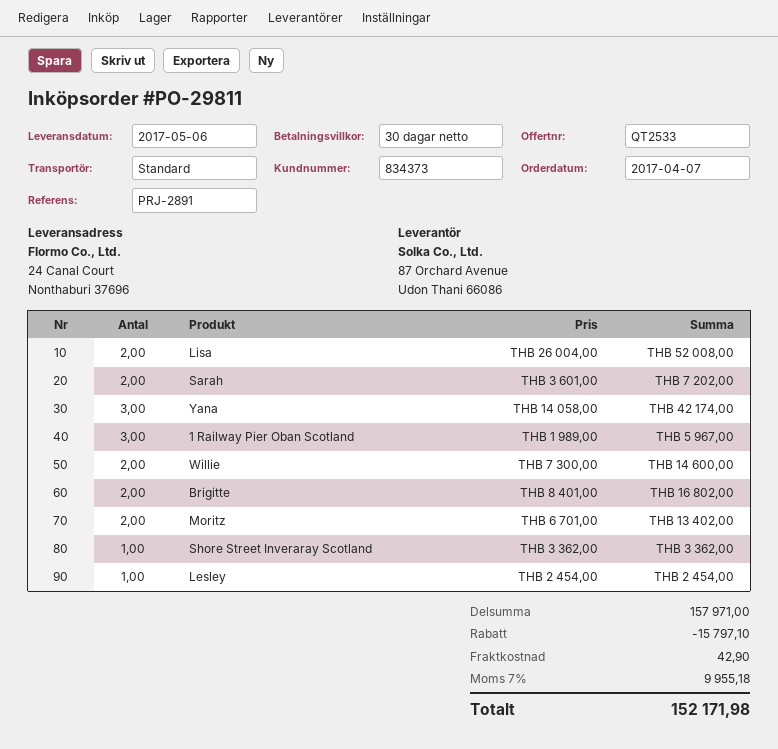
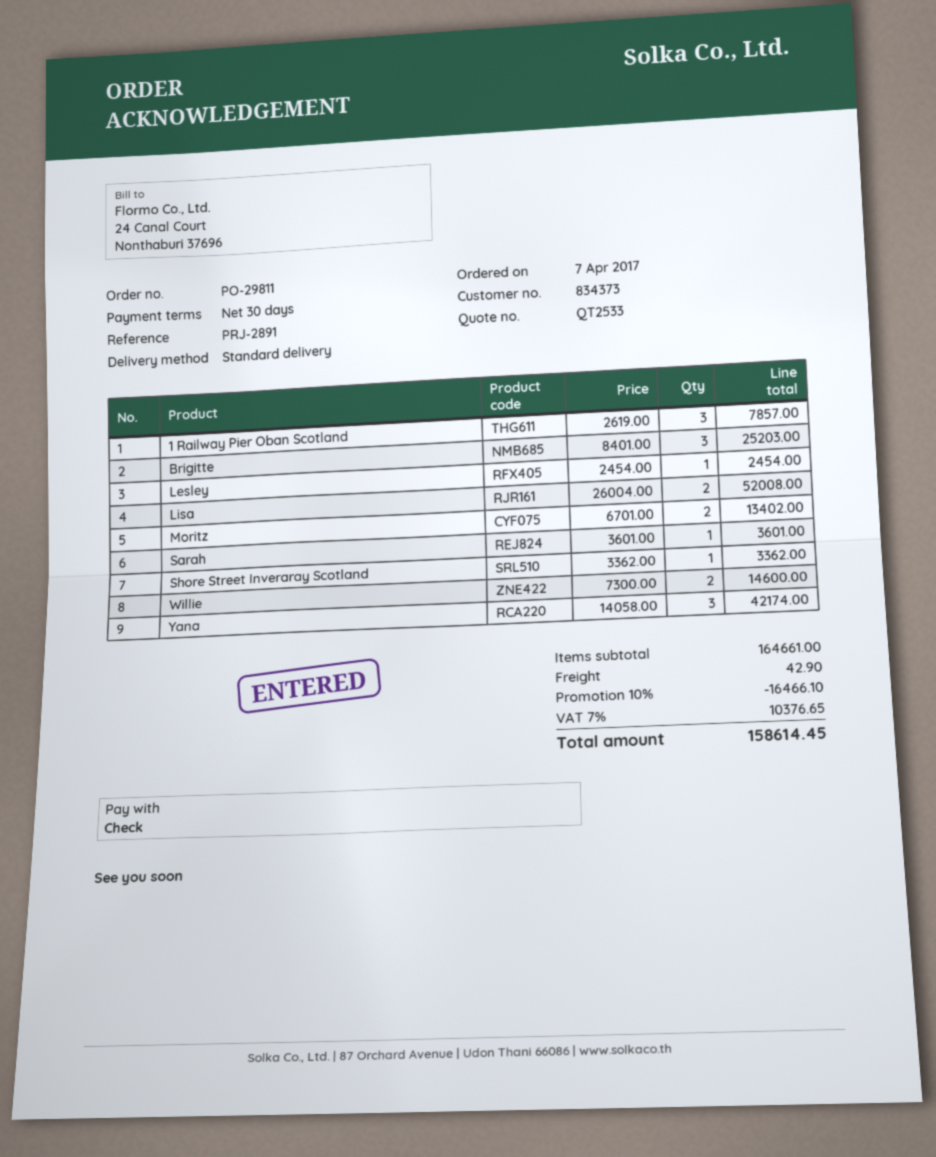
Sarah: 2 x 3601.00 = 7202.00 -> 1 x 3601.00 = 3601.00
1 Railway Pier Oban Scotland: 3 x 1989.00 = 5967.00 -> 3 x 2619.00 = 7857.00
Brigitte: 2 x 8401.00 = 16802.00 -> 3 x 8401.00 = 25203.00
subtotal: 157971.00 -> 164661.00
discount: 15797.10 -> 16466.10
tax: 7% = 9955.18 -> 7% = 10376.65
total: 152171.98 -> 158614.45

